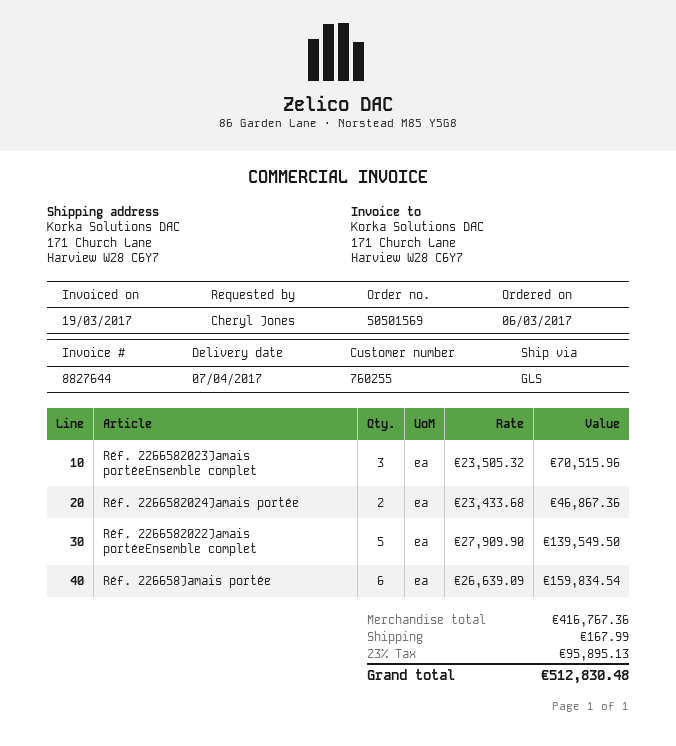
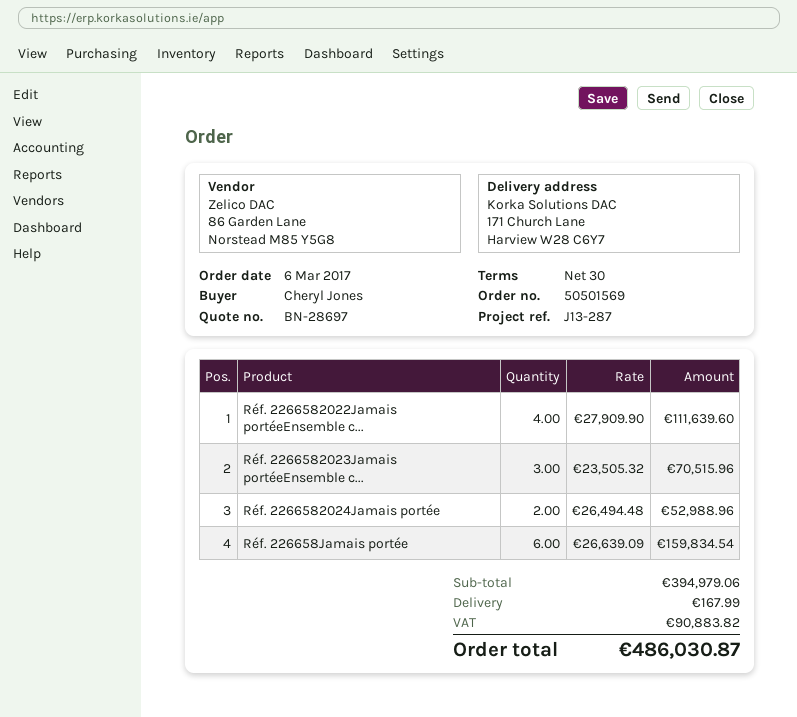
Réf. 2266582024Jamais portée: 2 x 23433.68 = 46867.36 -> 2 x 26494.48 = 52988.96
Réf. 2266582022Jamais portéeEnsemble complet: 5 x 27909.90 = 139549.50 -> 4 x 27909.90 = 111639.60
subtotal: 416767.36 -> 394979.06
tax: 95895.13 -> 90883.82
total: 512830.48 -> 486030.87

